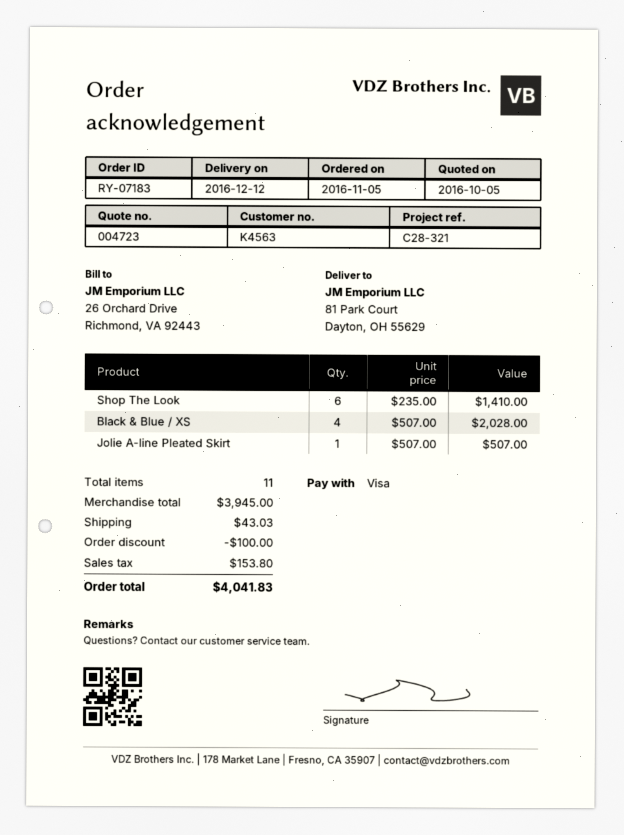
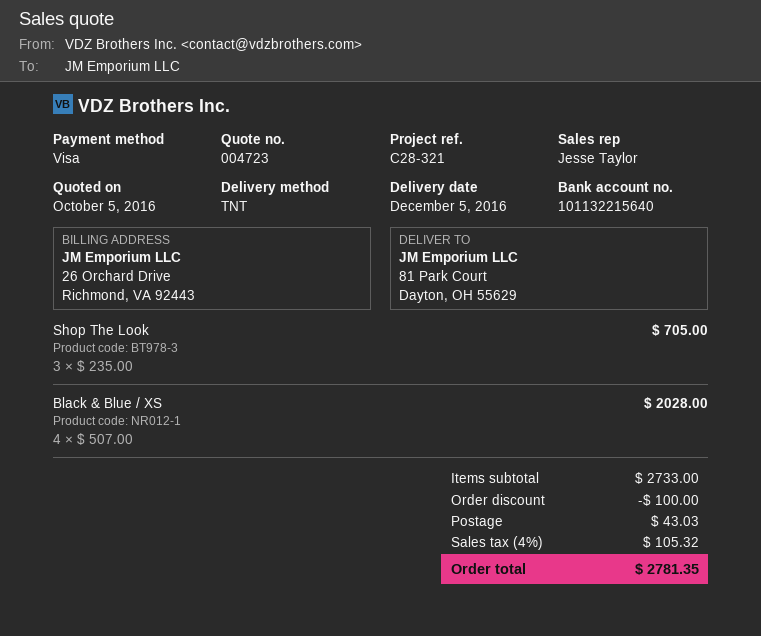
delivery date: 2016-12-12 -> 2016-12-05
Shop The Look: 6 x 235.00 = 1410.00 -> 3 x 235.00 = 705.00
Jolie A-line Pleated Skirt: 1 x 507.00 = 507.00 -> none
subtotal: 3945.00 -> 2733.00
tax: 153.80 -> 105.32
total: 4041.83 -> 2781.35

